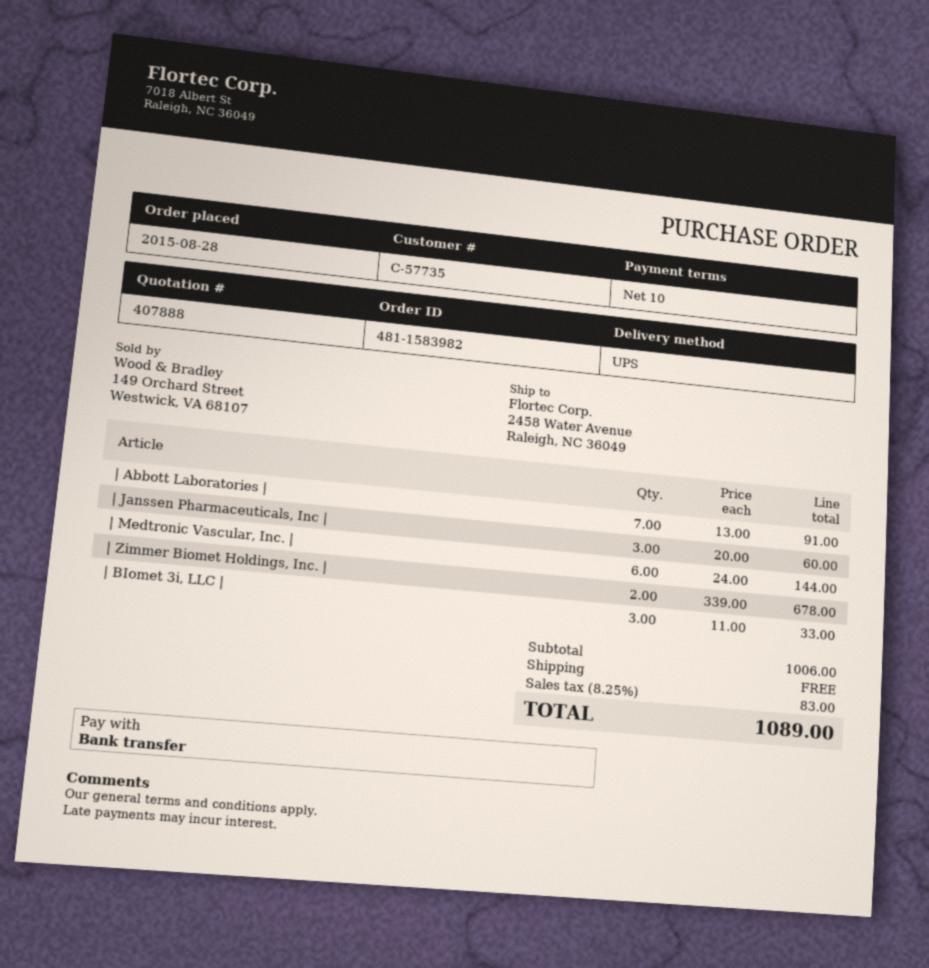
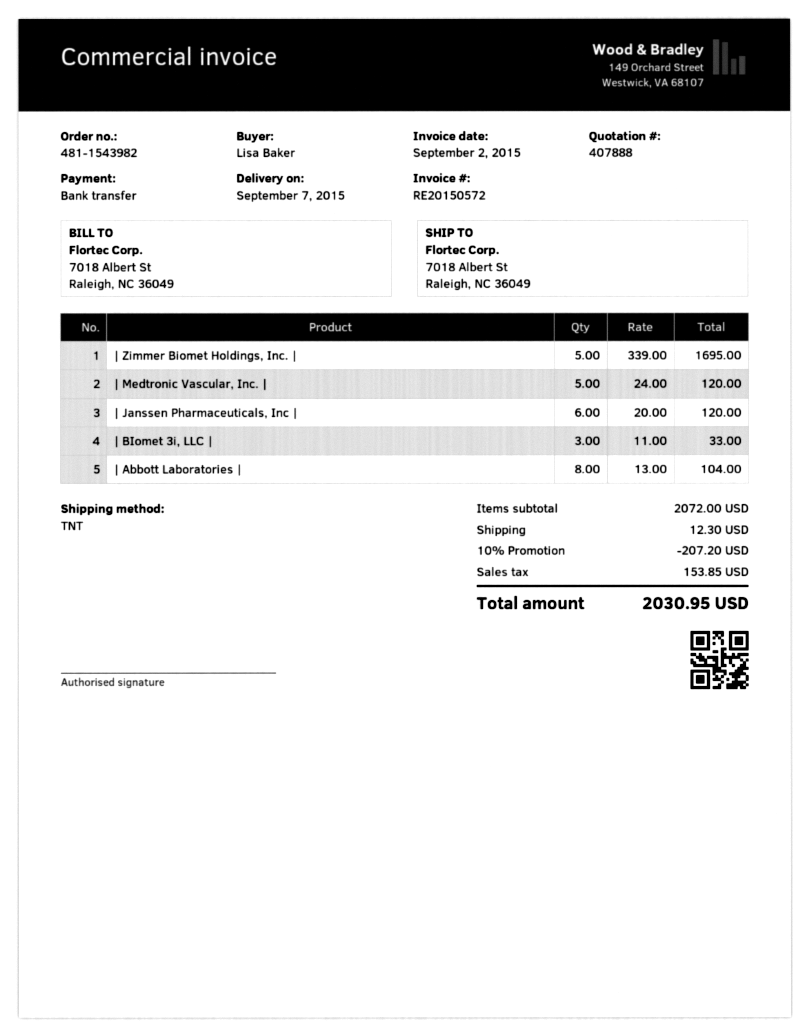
order number: 481-1583982 -> 481-1543982
shipping method: UPS -> TNT
ship to: 2458 Water Avenue, Raleigh, NC 36049 -> 7018 Albert St, Raleigh, NC 36049
| Abbott Laboratories |: 7 x 13.00 = 91.00 -> 8 x 13.00 = 104.00
| Janssen Pharmaceuticals, Inc |: 3 x 20.00 = 60.00 -> 6 x 20.00 = 120.00
| Medtronic Vascular, Inc. |: 6 x 24.00 = 144.00 -> 5 x 24.00 = 120.00
| Zimmer Biomet Holdings, Inc. |: 2 x 339.00 = 678.00 -> 5 x 339.00 = 1695.00
subtotal: 1006.00 -> 2072.00
discount: none -> 10% = 207.20
shipping: 0.00 -> 12.30
tax: 83.00 -> 153.85
total: 1089.00 -> 2030.95

